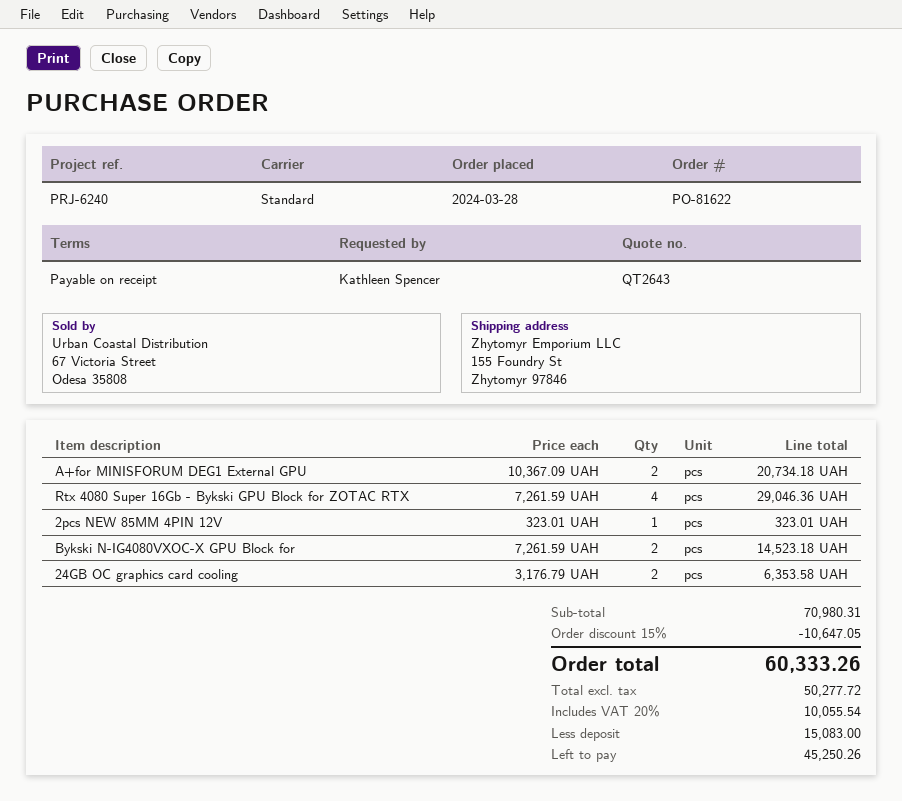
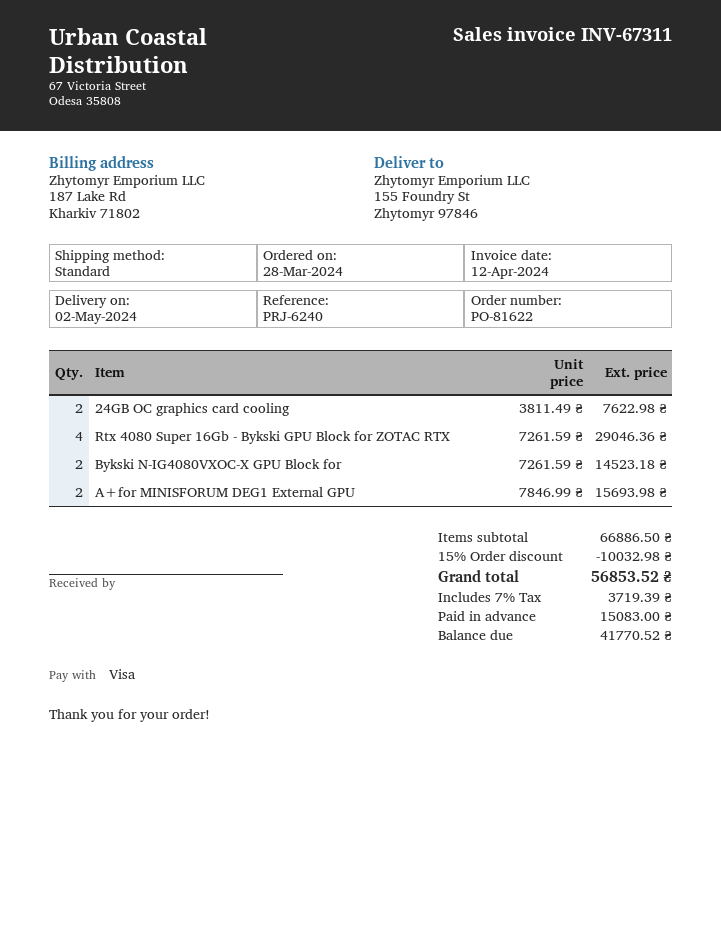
A+for MINISFORUM DEG1 External GPU: 2 x 10367.09 = 20734.18 -> 2 x 7846.99 = 15693.98
2pcs NEW 85MM 4PIN 12V: 1 x 323.01 = 323.01 -> none
24GB OC graphics card cooling: 2 x 3176.79 = 6353.58 -> 2 x 3811.49 = 7622.98
subtotal: 70980.31 -> 66886.50
discount: 15% = 10647.05 -> 15% = 10032.98
tax: 20% = 10055.54 -> 7% = 3719.39
total: 60333.26 -> 56853.52
balance: 45250.26 -> 41770.52

